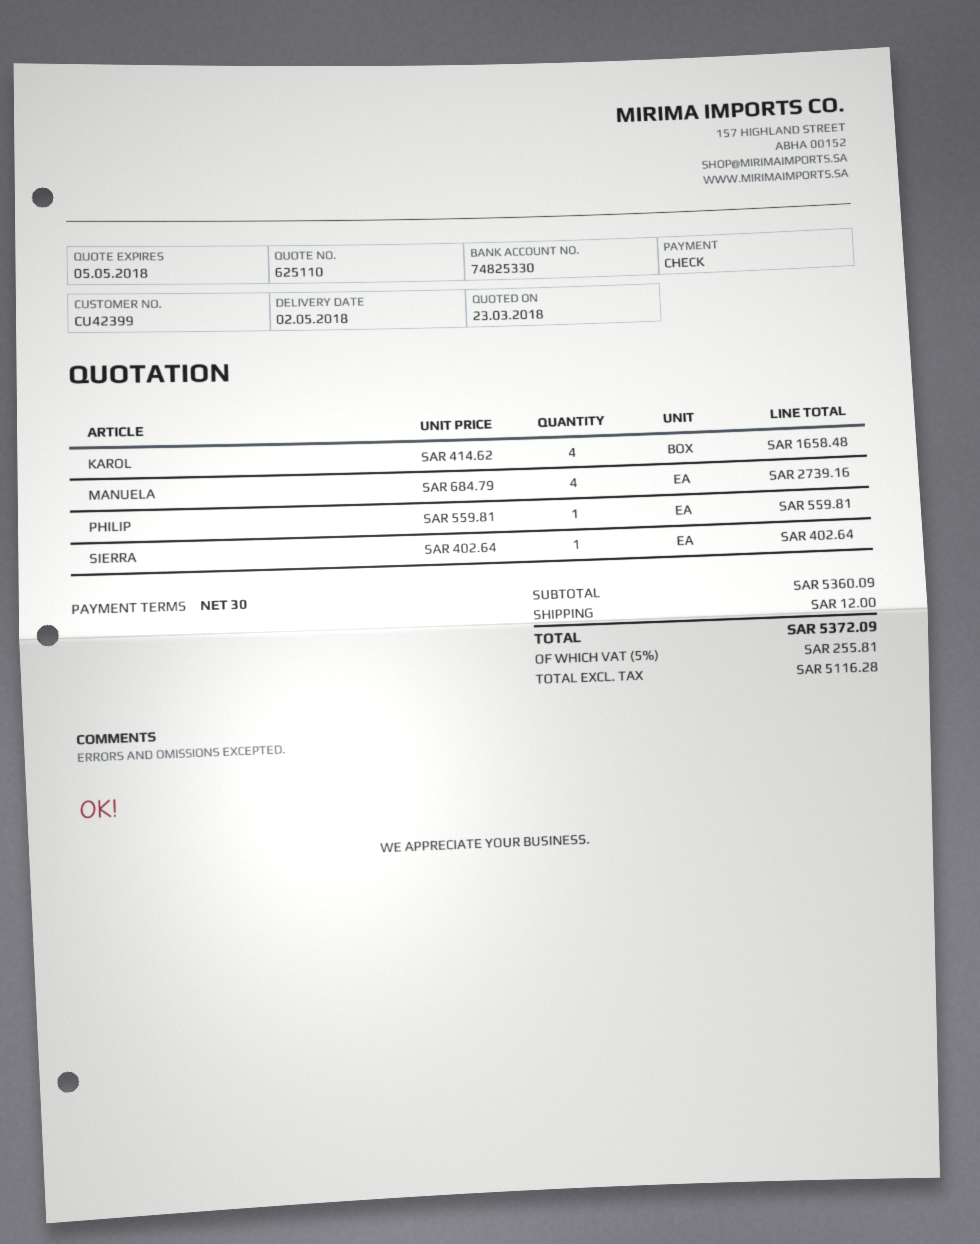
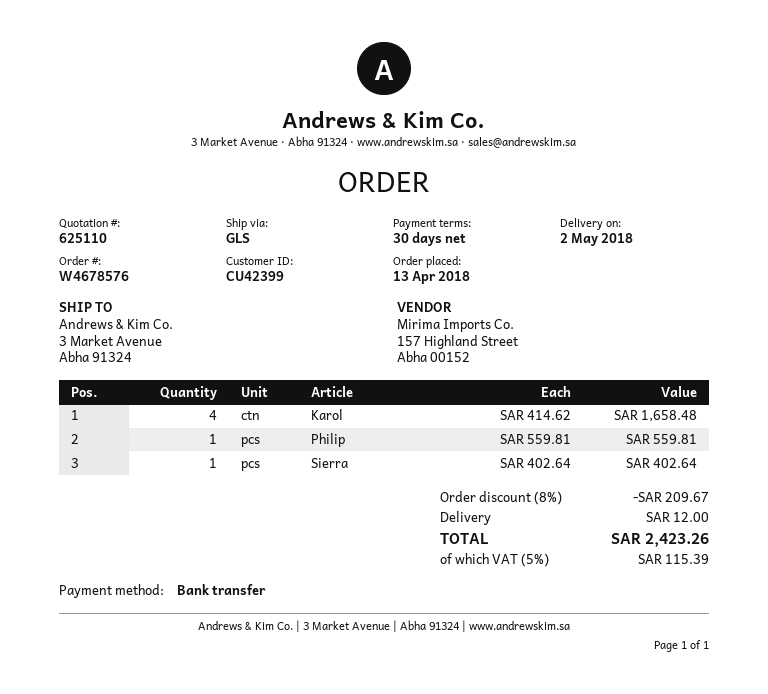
payment method: cheque -> bank transfer
MANUELA: 4 x 684.79 = 2739.16 -> none
discount: none -> 8% = 209.67
tax: 5% = 255.81 -> 5% = 115.39
total: 5372.09 -> 2423.26

